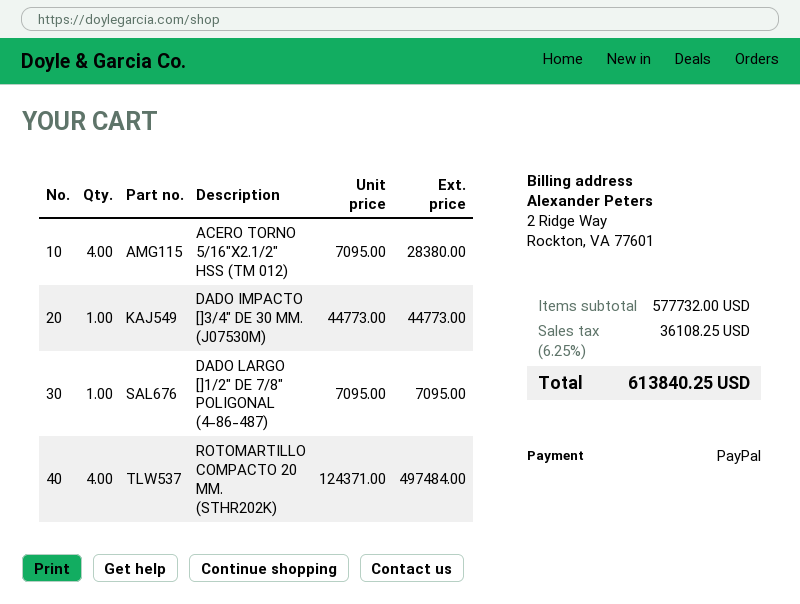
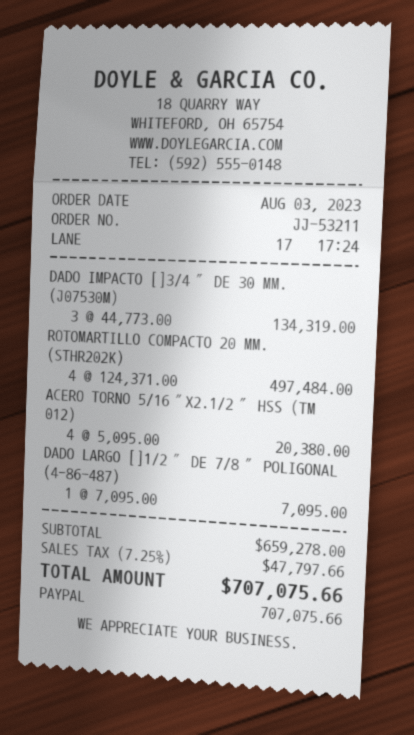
ACERO TORNO 5/16″X2.1/2″ HSS (TM 012): 4 x 7095.00 = 28380.00 -> 4 x 5095.00 = 20380.00
DADO IMPACTO []3/4″ DE 30 MM. (J07530M): 1 x 44773.00 = 44773.00 -> 3 x 44773.00 = 134319.00
subtotal: 577732.00 -> 659278.00
tax: 6.25% = 36108.25 -> 7.25% = 47797.66
total: 613840.25 -> 707075.66

